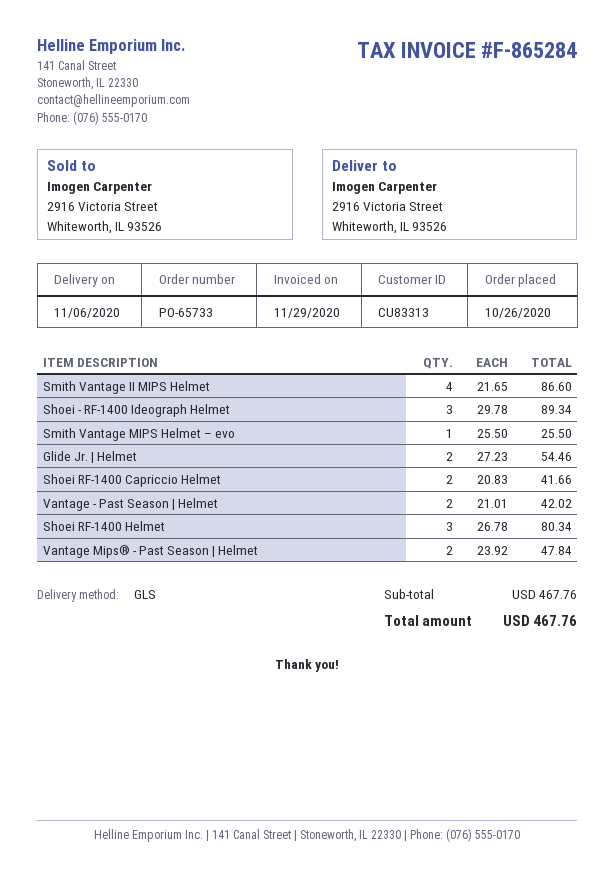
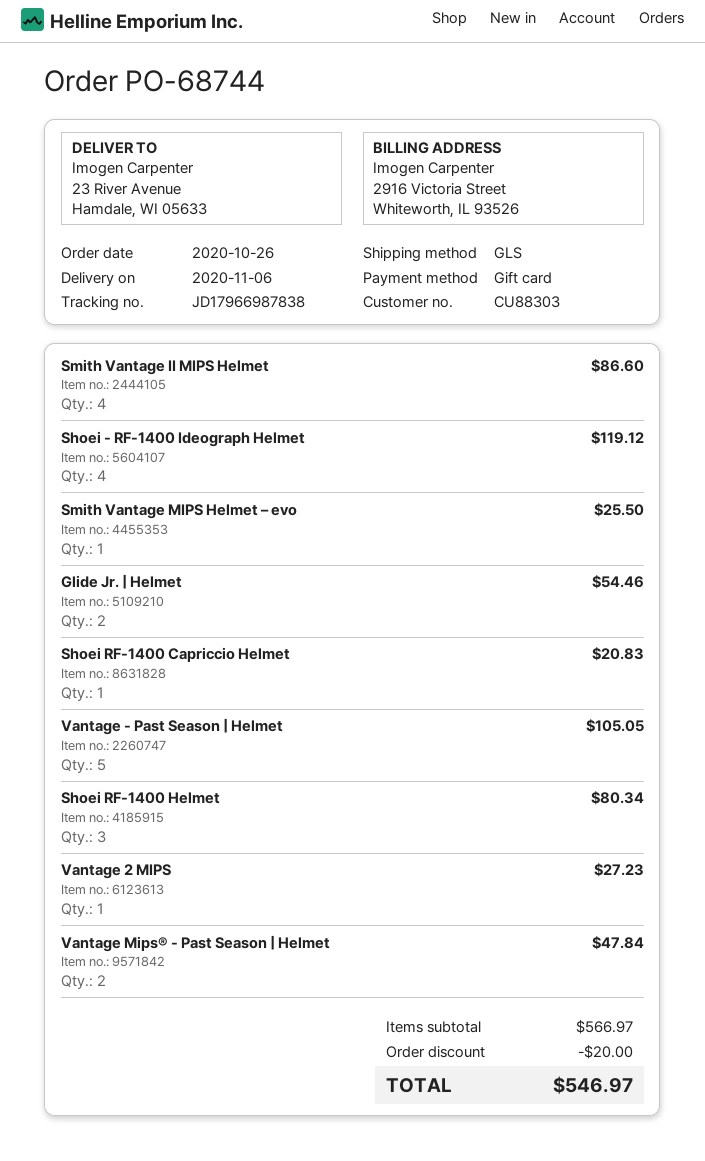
order number: PO-65733 -> PO-68744
customer number: CU83313 -> CU88303
ship to: 2916 Victoria Street, Whiteworth, IL 93526 -> 23 River Avenue, Hamdale, WI 05633
Shoei - RF-1400 Ideograph Helmet: 3 for 89.34 -> 4 for 119.12
Shoei RF-1400 Capriccio Helmet: 2 for 41.66 -> 1 for 20.83
Vantage - Past Season | Helmet: 2 for 42.02 -> 5 for 105.05
Vantage 2 MIPS: none -> 1 for 27.23
subtotal: 467.76 -> 566.97
discount: none -> 20.00
total: 467.76 -> 546.97

